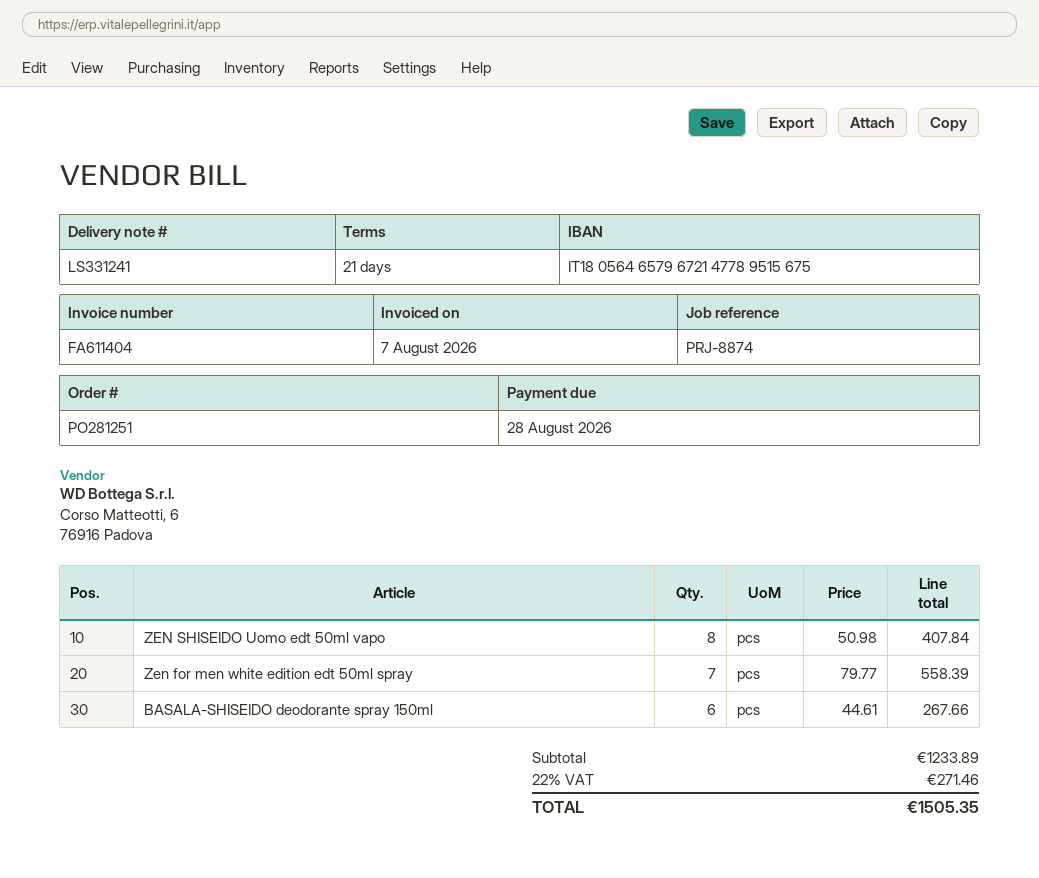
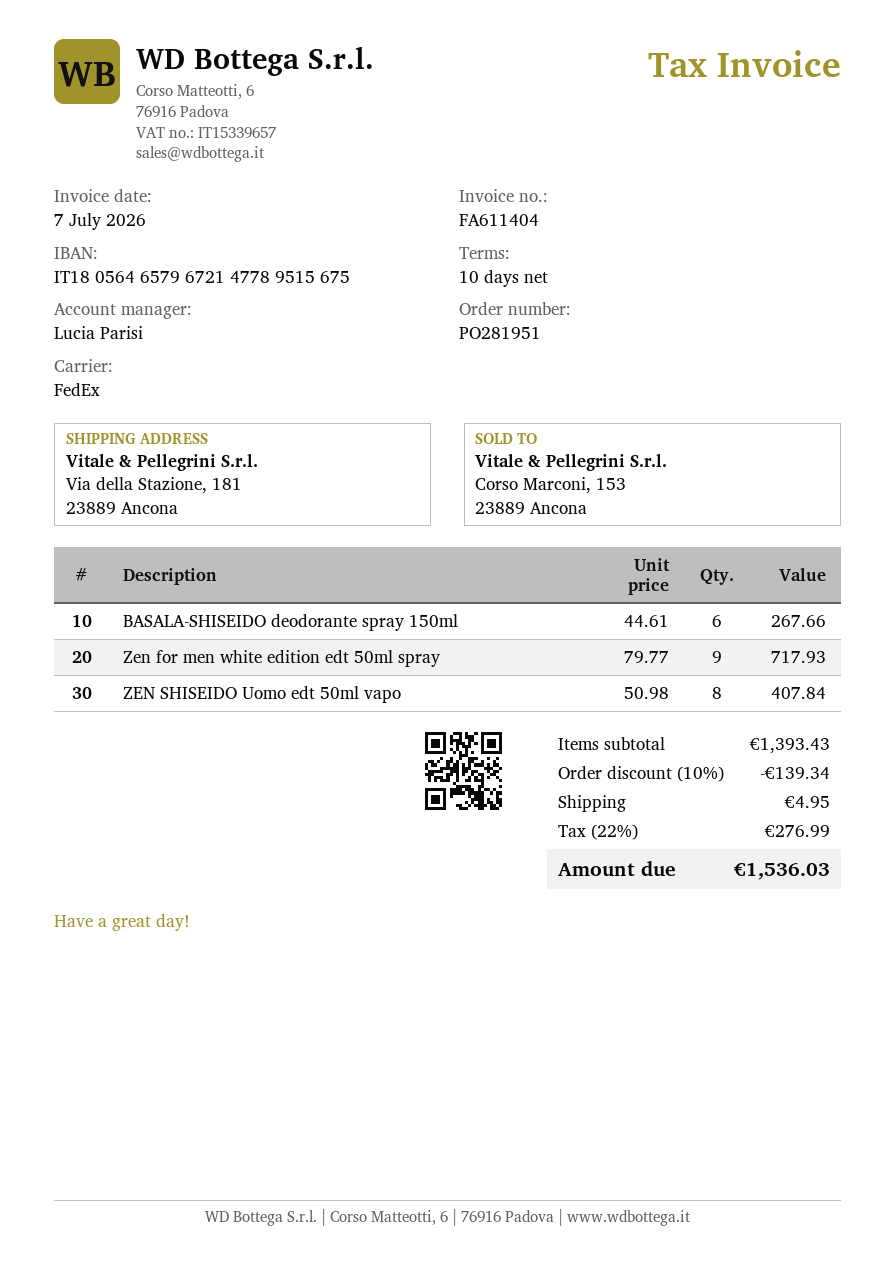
order number: PO281251 -> PO281951
invoice date: 2026-08-07 -> 2026-07-07
payment terms: 21 days -> 10 days
Zen for men white edition edt 50ml spray: 7 x 79.77 = 558.39 -> 9 x 79.77 = 717.93
subtotal: 1233.89 -> 1393.43
discount: none -> 10% = 139.34
shipping: none -> 4.95
tax: 22% = 271.46 -> 22% = 276.99
total: 1505.35 -> 1536.03

